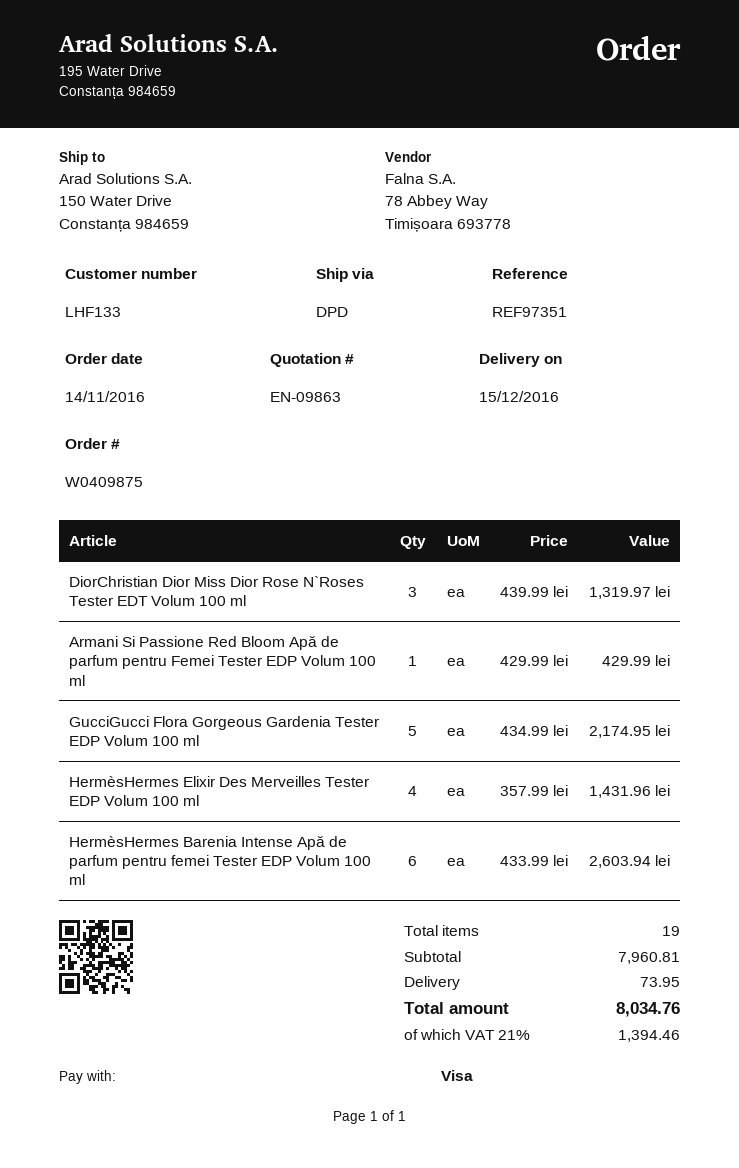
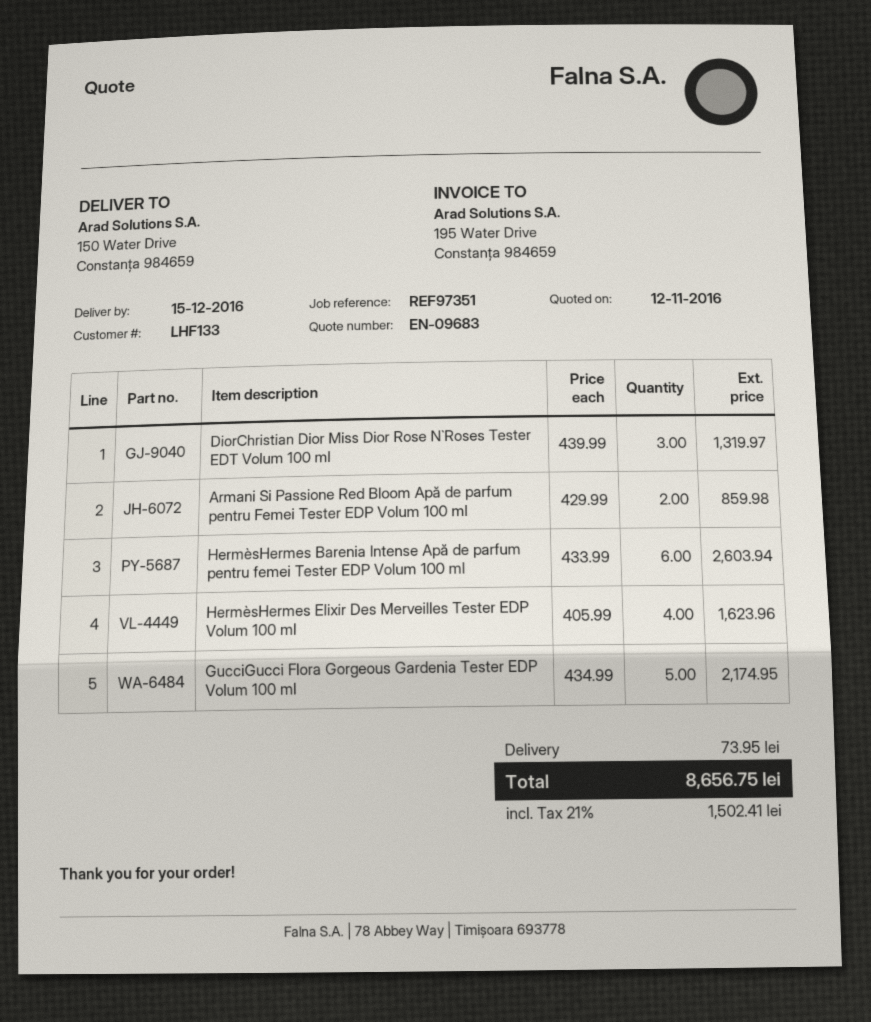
quote number: EN-09863 -> EN-09683
Armani Si Passione Red Bloom Apă de parfum pentru Femei Tester EDP Volum 100 ml: 1 x 429.99 = 429.99 -> 2 x 429.99 = 859.98
HermèsHermes Elixir Des Merveilles Tester EDP Volum 100 ml: 4 x 357.99 = 1431.96 -> 4 x 405.99 = 1623.96
tax: 21% = 1394.46 -> 21% = 1502.41
total: 8034.76 -> 8656.75

